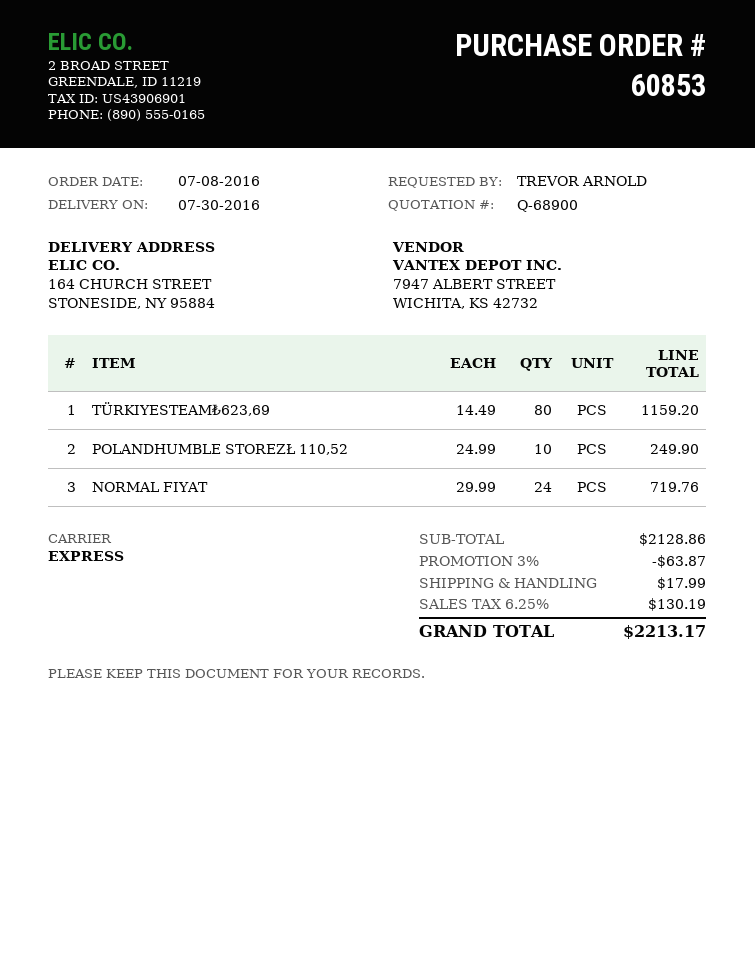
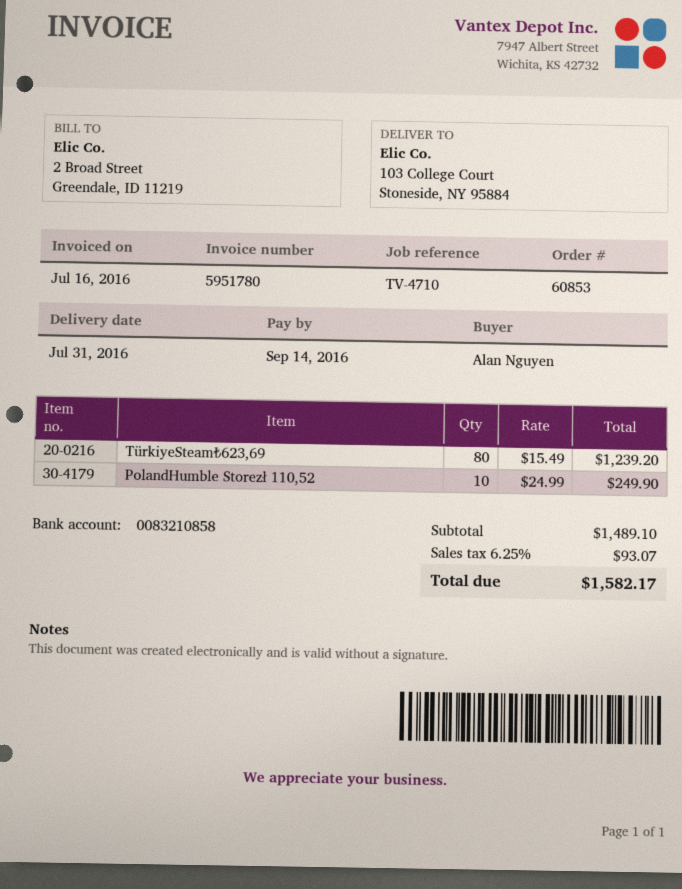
delivery date: 2016-07-30 -> 2016-07-31
ordered by: TREVOR ARNOLD -> Alan Nguyen
ship to: 164 CHURCH STREET, STONESIDE, NY 95884 -> 103 College Court, Stoneside, NY 95884
TÜRKIYESTEAM₺623,69: 80 x 14.49 = 1159.20 -> 80 x 15.49 = 1239.20
NORMAL FIYAT: 24 x 29.99 = 719.76 -> none
subtotal: 2128.86 -> 1489.10
discount: 3% = 63.87 -> none
shipping: 17.99 -> none
tax: 6.25% = 130.19 -> 6.25% = 93.07
total: 2213.17 -> 1582.17

